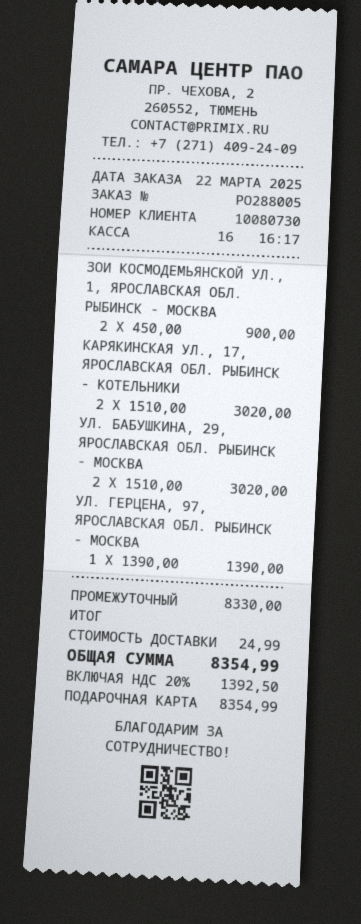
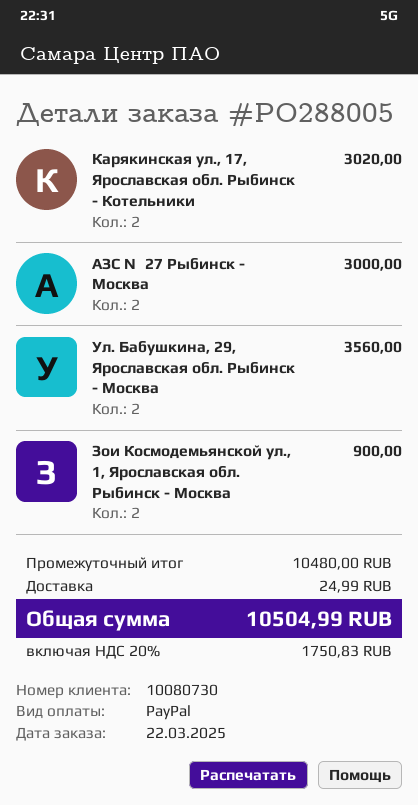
payment method: gift card -> PayPal
УЛ. БАБУШКИНА, 29, ЯРОСЛАВСКАЯ ОБЛ. РЫБИНСК - МОСКВА: 2 for 3020.00 -> 2 for 3560.00
УЛ. ГЕРЦЕНА, 97, ЯРОСЛАВСКАЯ ОБЛ. РЫБИНСК - МОСКВА: 1 for 1390.00 -> none
АЗС №27 Рыбинск - Москва: none -> 2 for 3000.00
subtotal: 8330.00 -> 10480.00
tax: 20% = 1392.50 -> 20% = 1750.83
total: 8354.99 -> 10504.99

